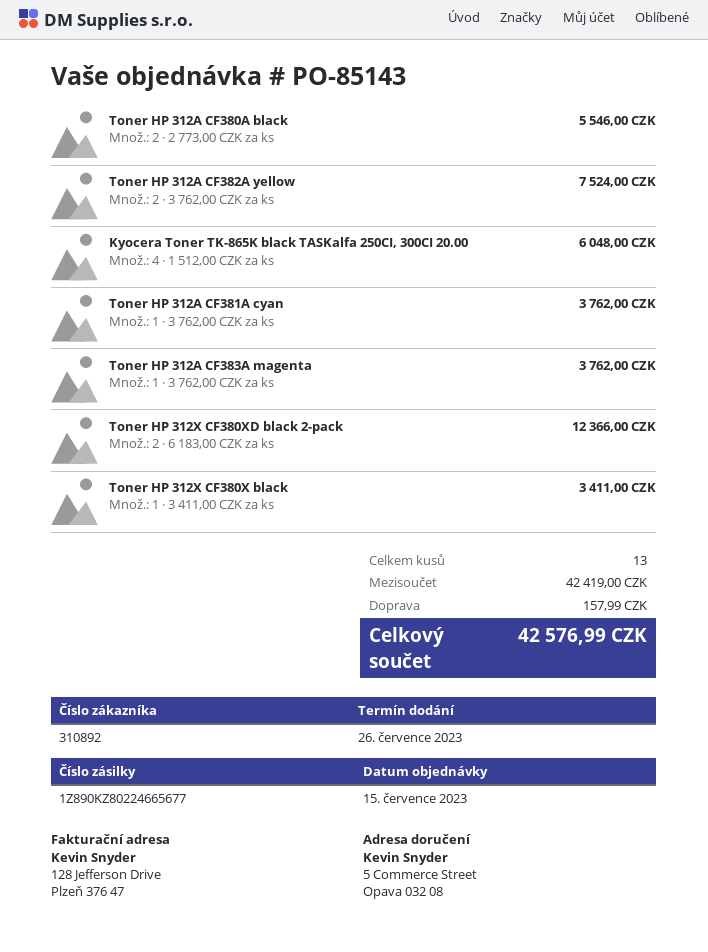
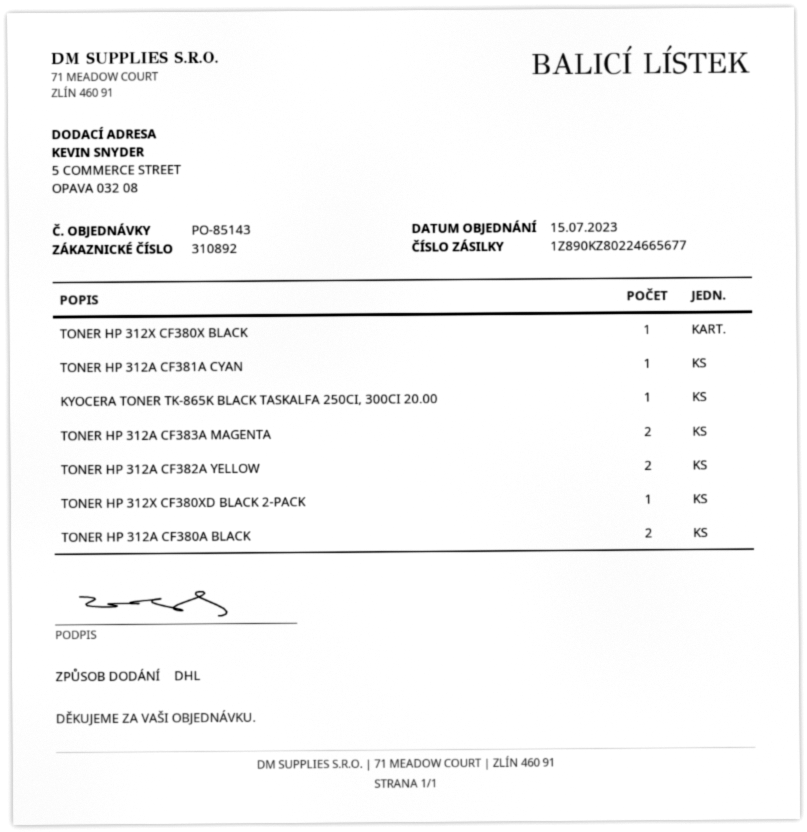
Kyocera Toner TK-865K black TASKalfa 250CI, 300CI 20.00: 4 -> 1
Toner HP 312A CF383A magenta: 1 -> 2
Toner HP 312X CF380XD black 2-pack: 2 -> 1

